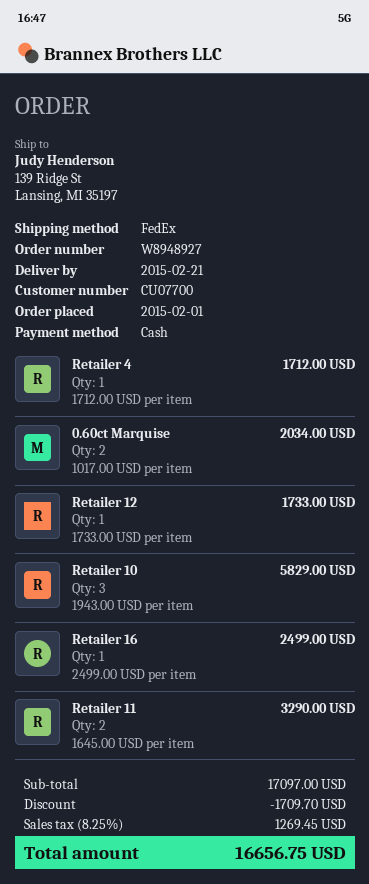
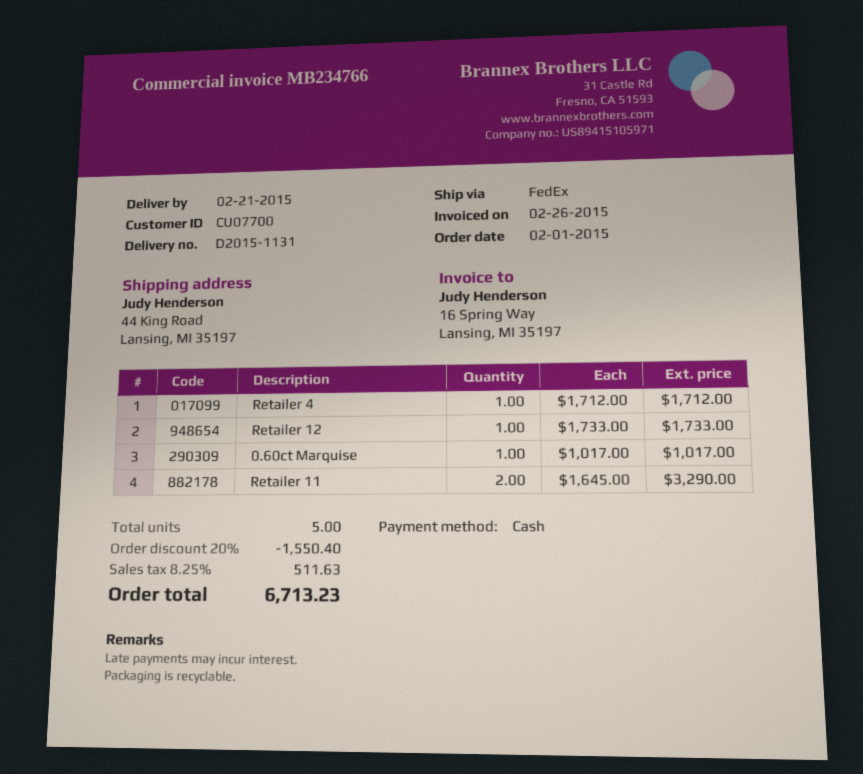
ship to: 139 Ridge St, Lansing, MI 35197 -> 44 King Road, Lansing, MI 35197
0.60ct Marquise: 2 x 1017.00 = 2034.00 -> 1 x 1017.00 = 1017.00
Retailer 10: 3 x 1943.00 = 5829.00 -> none
Retailer 16: 1 x 2499.00 = 2499.00 -> none
discount: 1709.70 -> 1550.40
tax: 8.25% = 1269.45 -> 8.25% = 511.63
total: 16656.75 -> 6713.23

